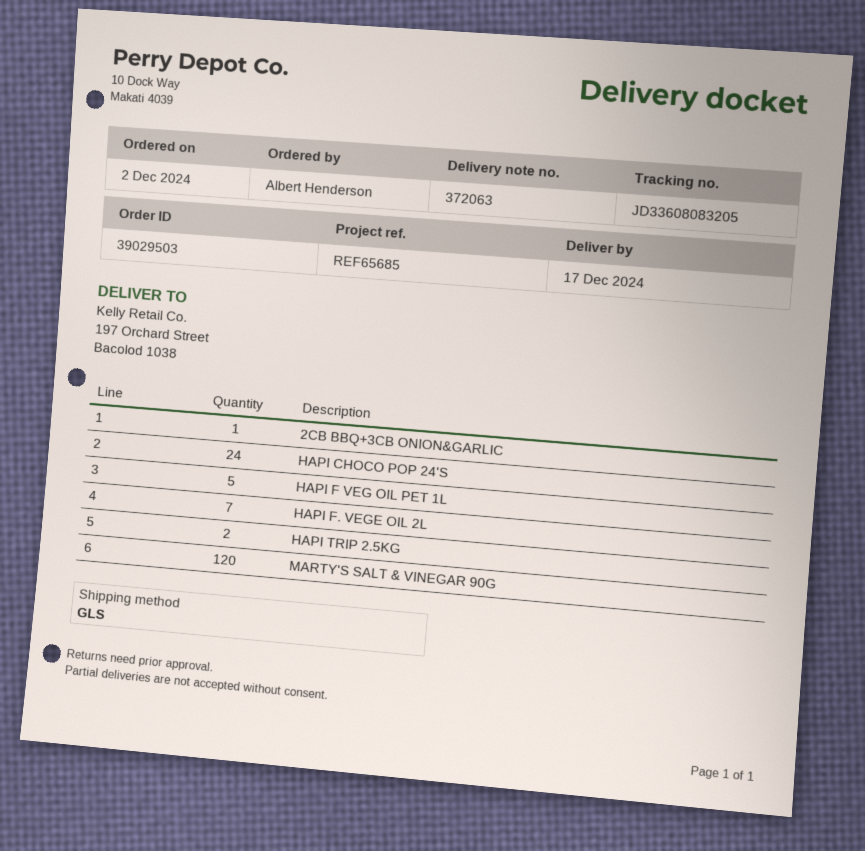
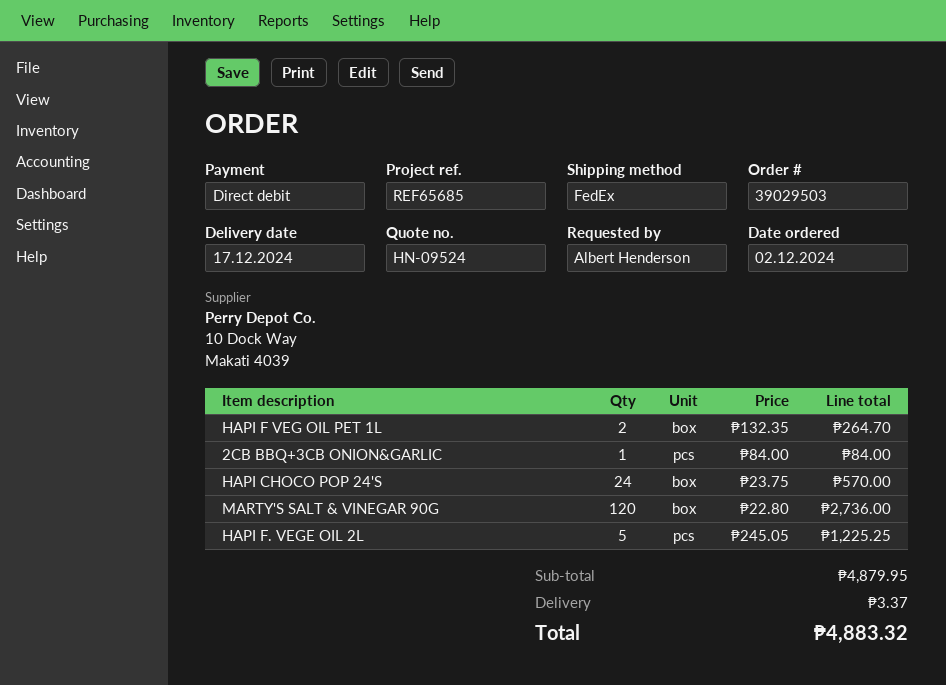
shipping method: GLS -> FedEx
HAPI F VEG OIL PET 1L: 5 -> 2
HAPI F. VEGE OIL 2L: 7 -> 5
HAPI TRIP 2.5KG: 2 -> none

